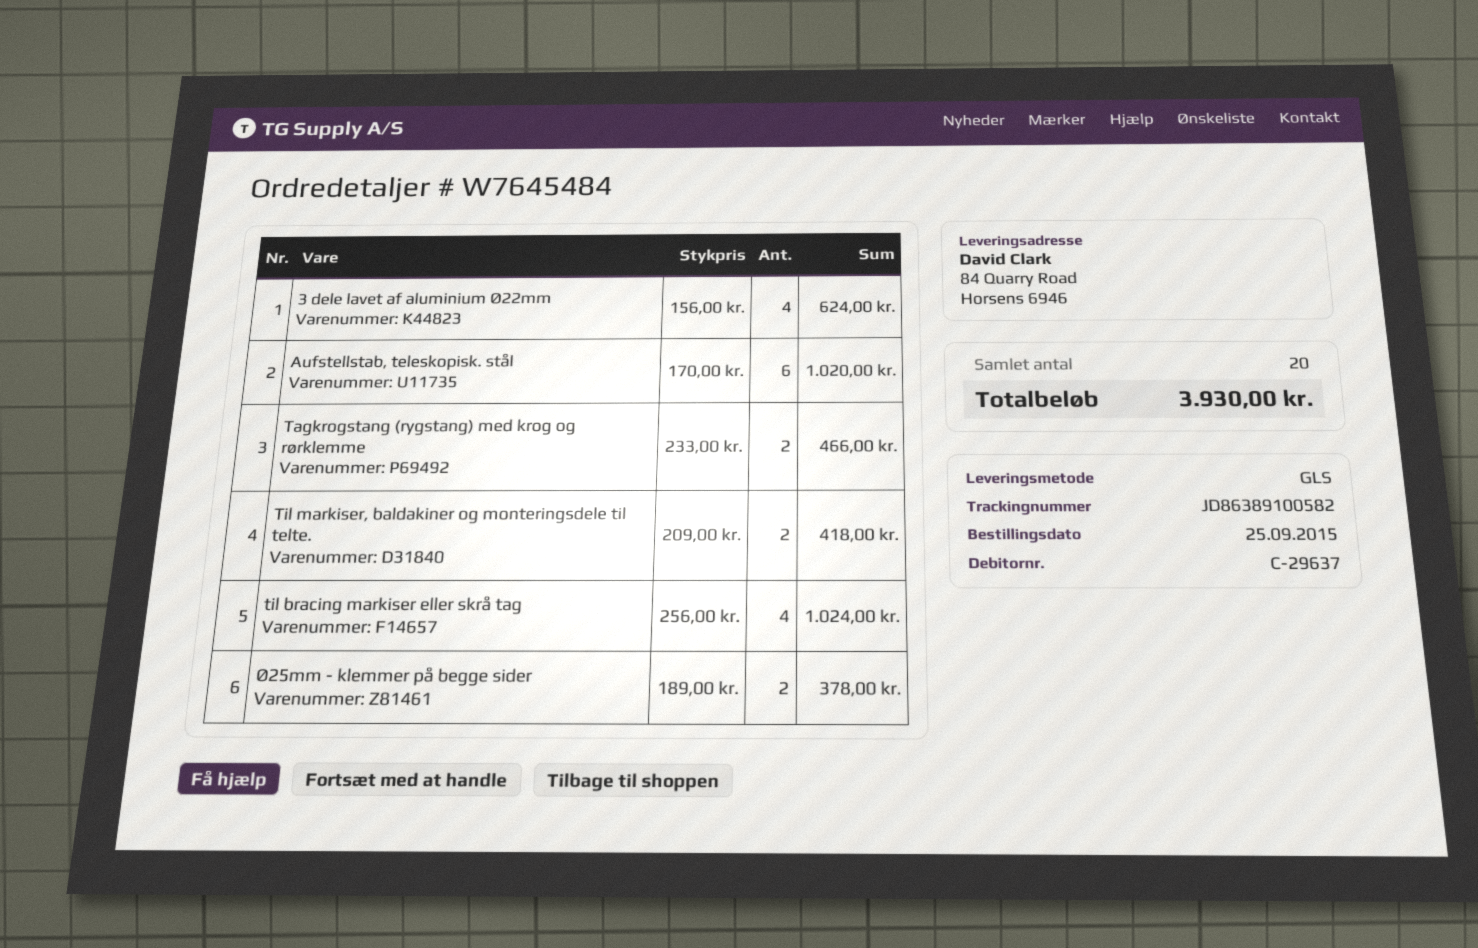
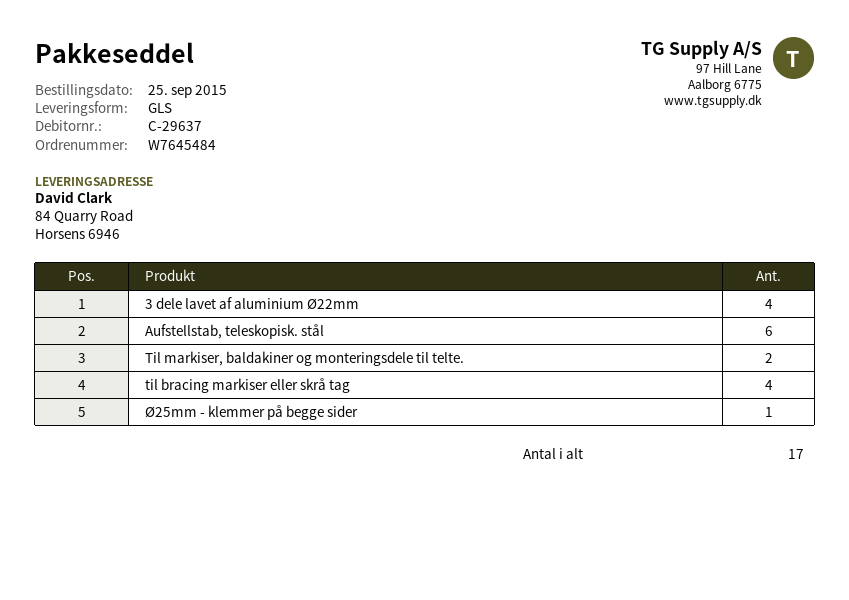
Tagkrogstang (rygstang) med krog og rørklemme: 2 -> none
Ø25mm - klemmer på begge sider: 2 -> 1
total quantity: 20 -> 17

